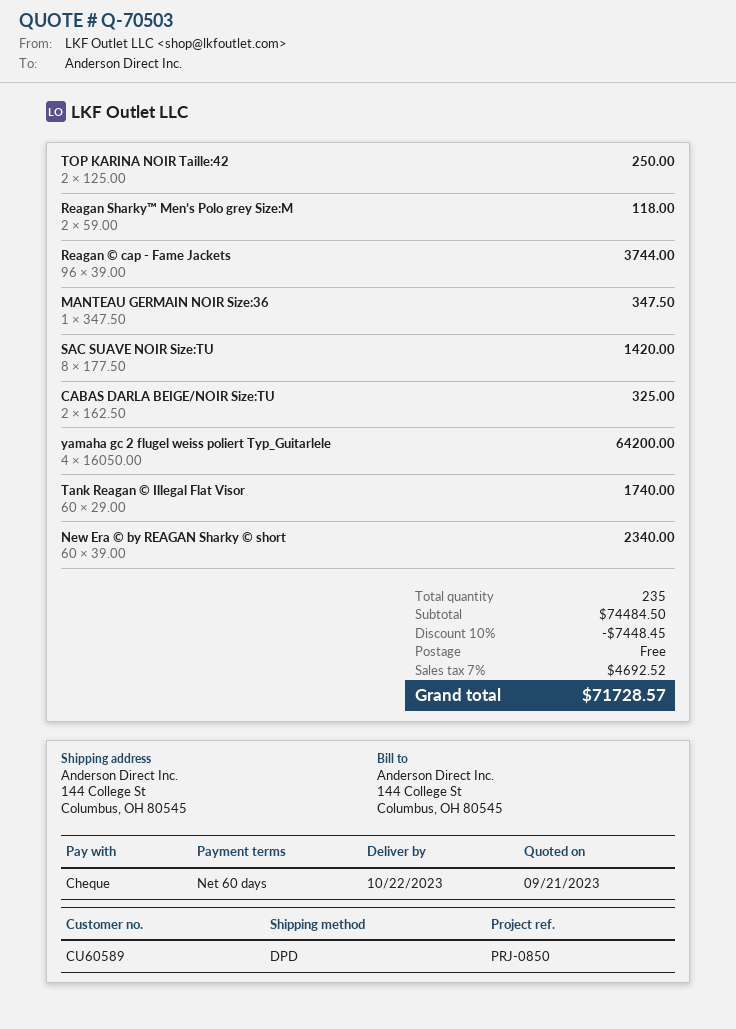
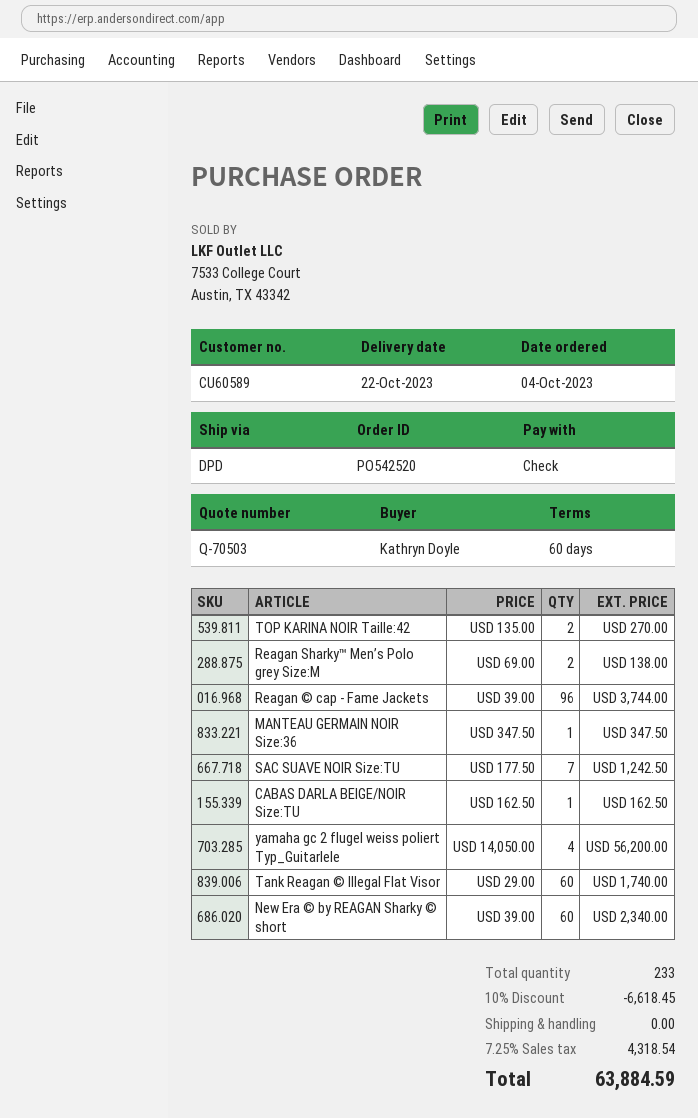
TOP KARINA NOIR Taille:42: 2 x 125.00 = 250.00 -> 2 x 135.00 = 270.00
Reagan Sharky™ Men’s Polo grey Size:M: 2 x 59.00 = 118.00 -> 2 x 69.00 = 138.00
SAC SUAVE NOIR Size:TU: 8 x 177.50 = 1420.00 -> 7 x 177.50 = 1242.50
CABAS DARLA BEIGE/NOIR Size:TU: 2 x 162.50 = 325.00 -> 1 x 162.50 = 162.50
yamaha gc 2 flugel weiss poliert Typ_Guitarlele: 4 x 16050.00 = 64200.00 -> 4 x 14050.00 = 56200.00
total quantity: 235 -> 233
discount: 10% = 7448.45 -> 10% = 6618.45
tax: 7% = 4692.52 -> 7.25% = 4318.54
total: 71728.57 -> 63884.59

